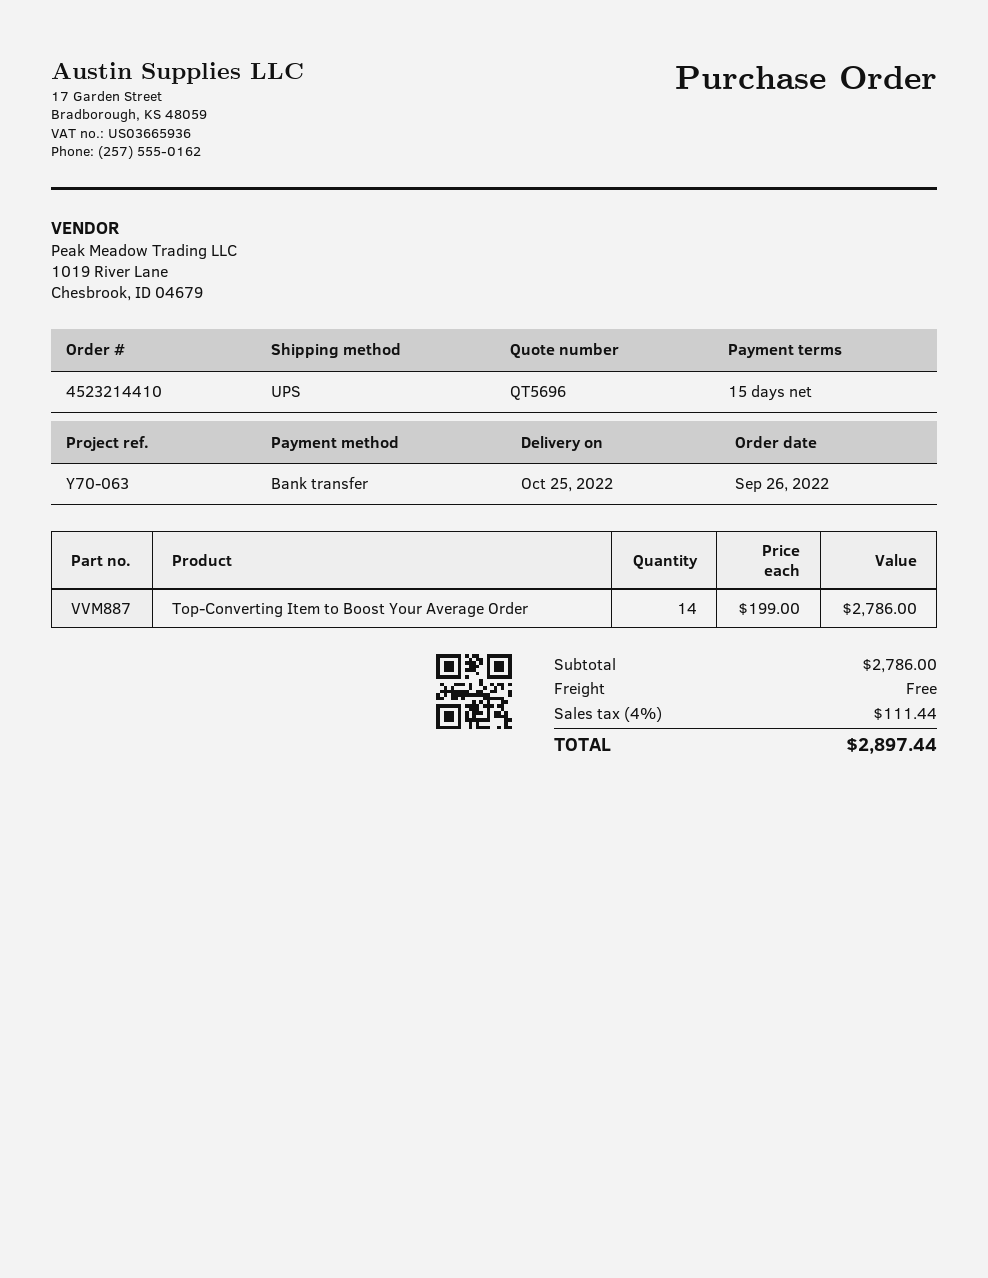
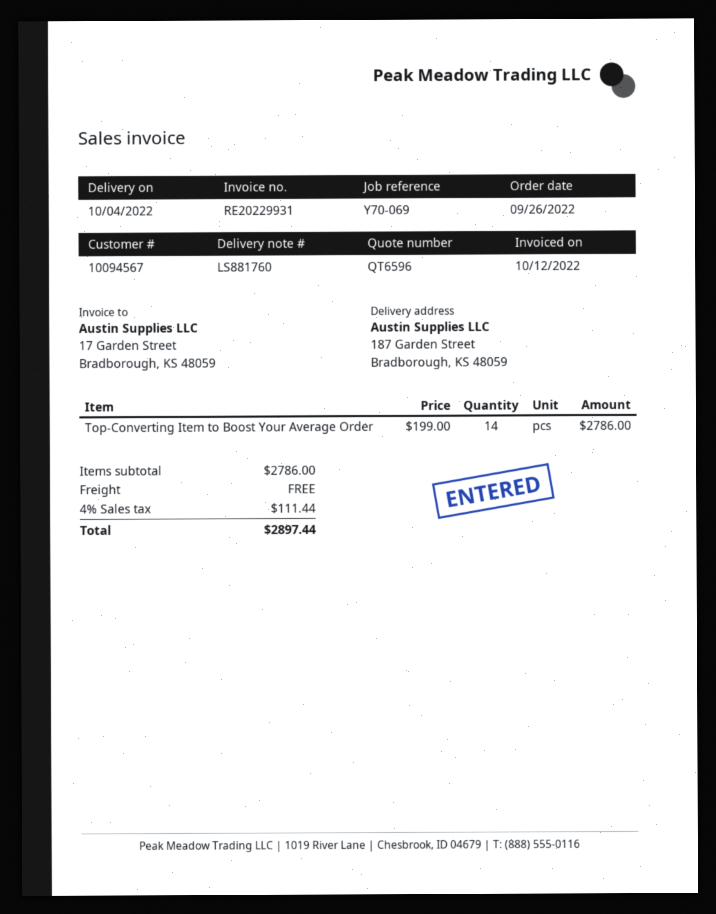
quote number: QT5696 -> QT6596
delivery date: 2022-10-25 -> 2022-10-04
reference: Y70-063 -> Y70-069

